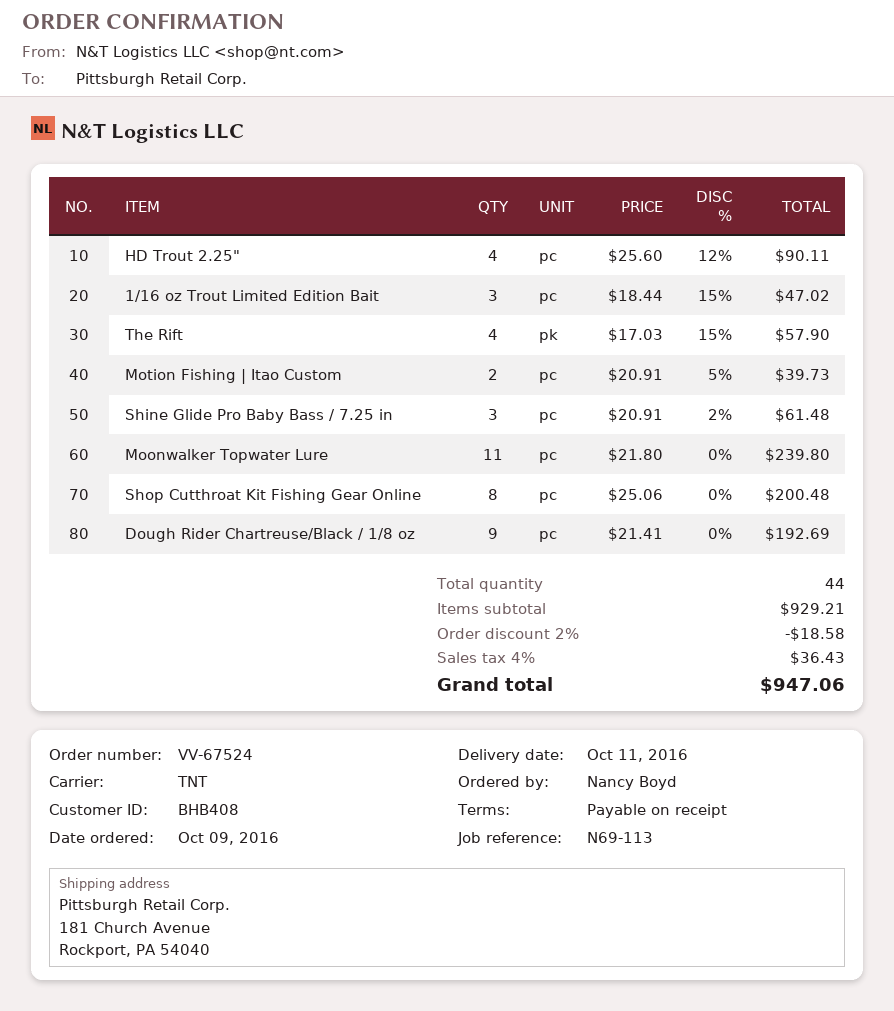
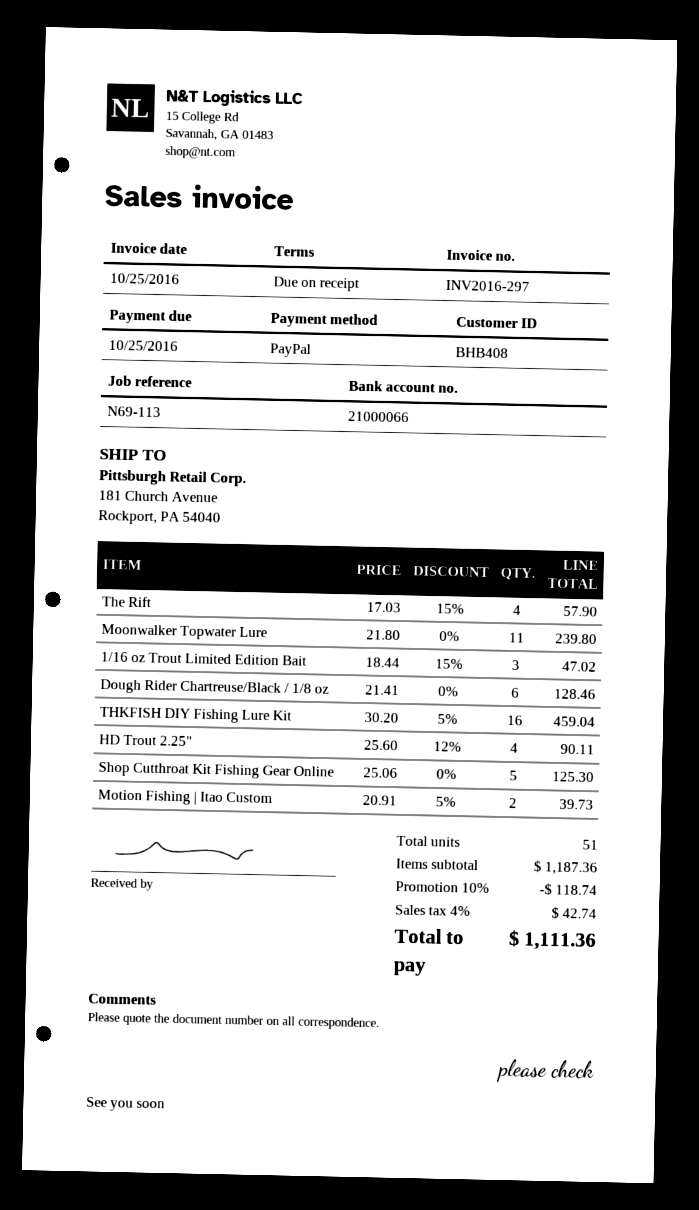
Shine Glide Pro Baby Bass / 7.25 in: 3 x 20.91 - 2% = 61.48 -> none
Shop Cutthroat Kit Fishing Gear Online: 8 x 25.06 = 200.48 -> 5 x 25.06 = 125.30
Dough Rider Chartreuse/Black / 1/8 oz: 9 x 21.41 = 192.69 -> 6 x 21.41 = 128.46
THKFISH DIY Fishing Lure Kit: none -> 16 x 30.20 - 5% = 459.04
total quantity: 44 -> 51
subtotal: 929.21 -> 1187.36
discount: 2% = 18.58 -> 10% = 118.74
tax: 4% = 36.43 -> 4% = 42.74
total: 947.06 -> 1111.36

